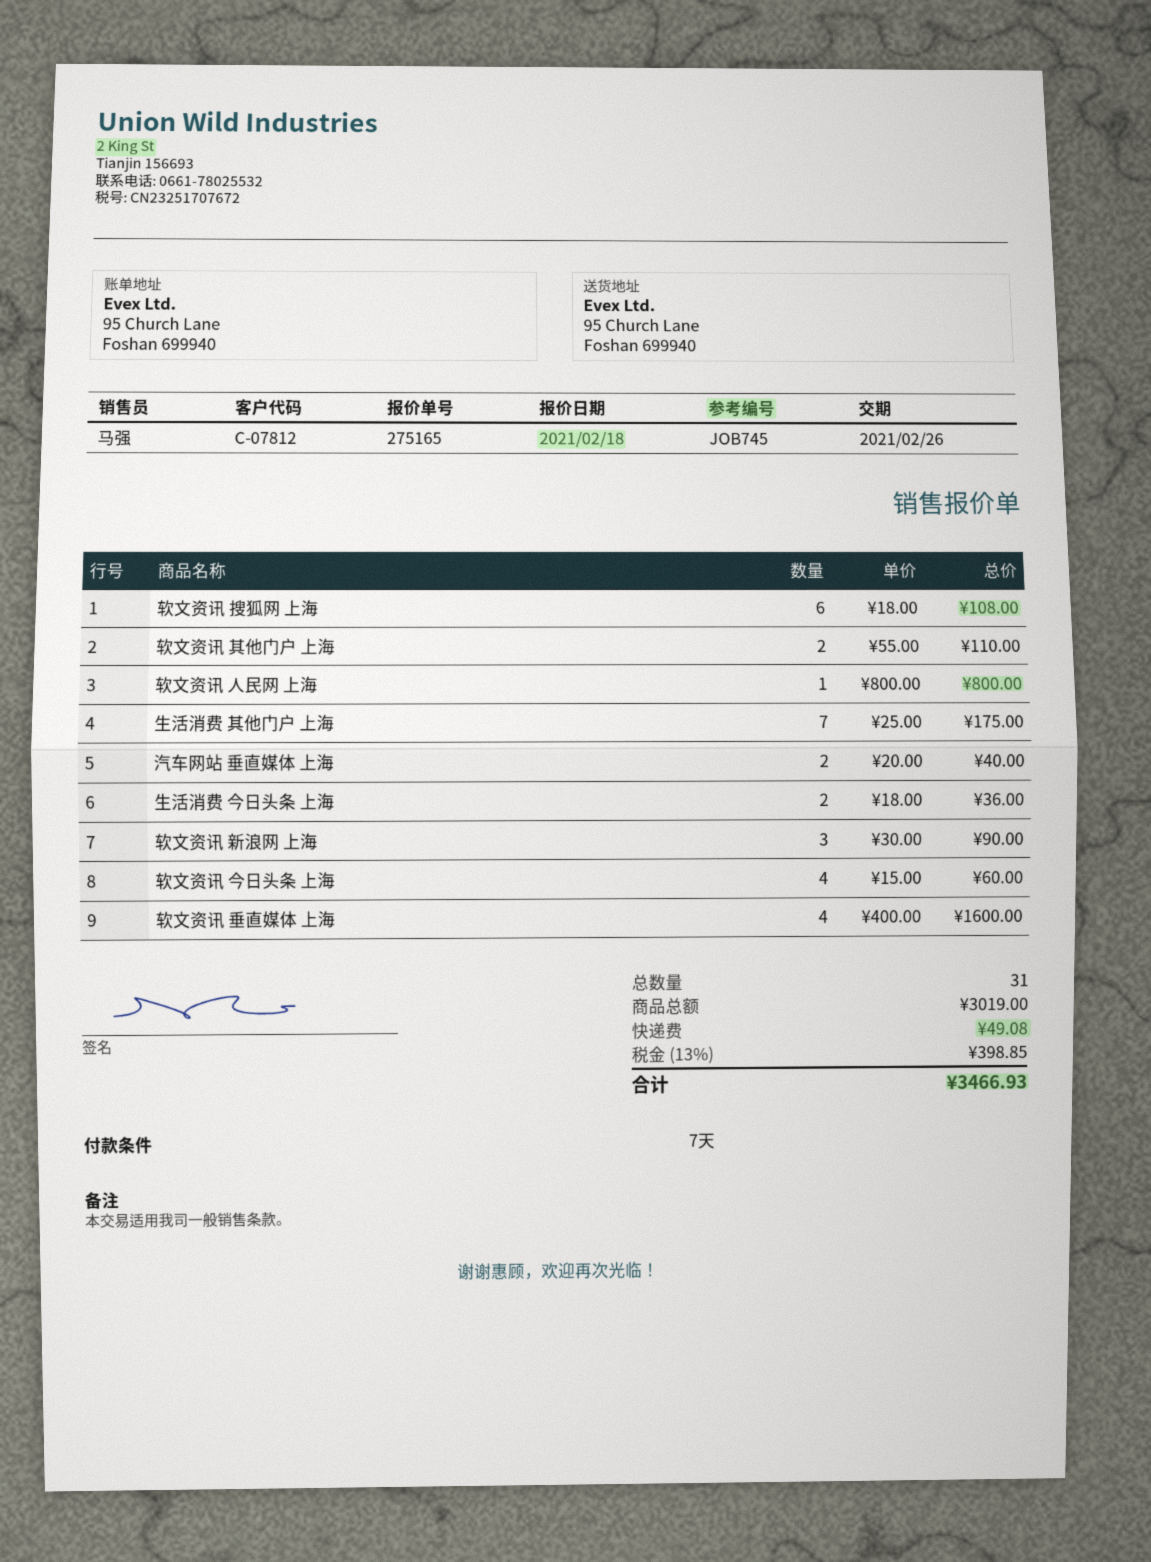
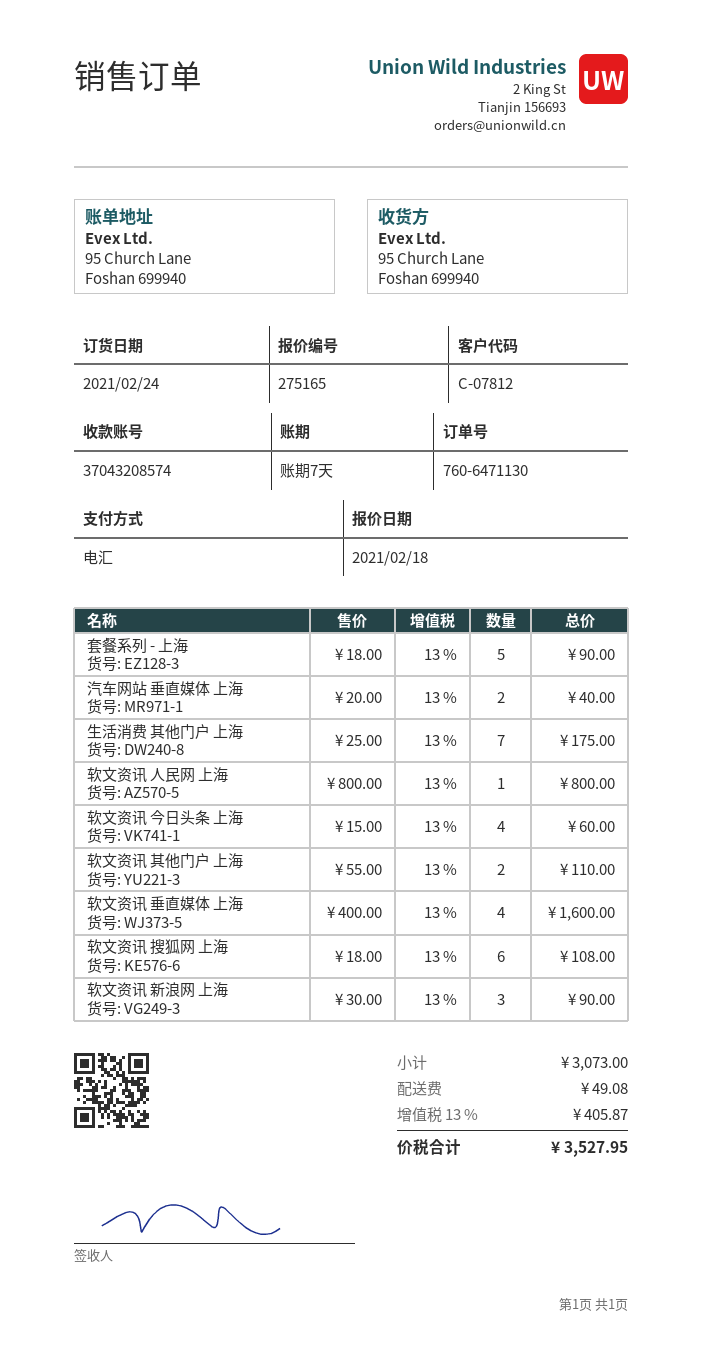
生活消费 今日头条 上海: 2 x 18.00 = 36.00 -> none
套餐系列 - 上海: none -> 5 x 18.00 = 90.00
subtotal: 3019.00 -> 3073.00
tax: 13% = 398.85 -> 13% = 405.87
total: 3466.93 -> 3527.95

